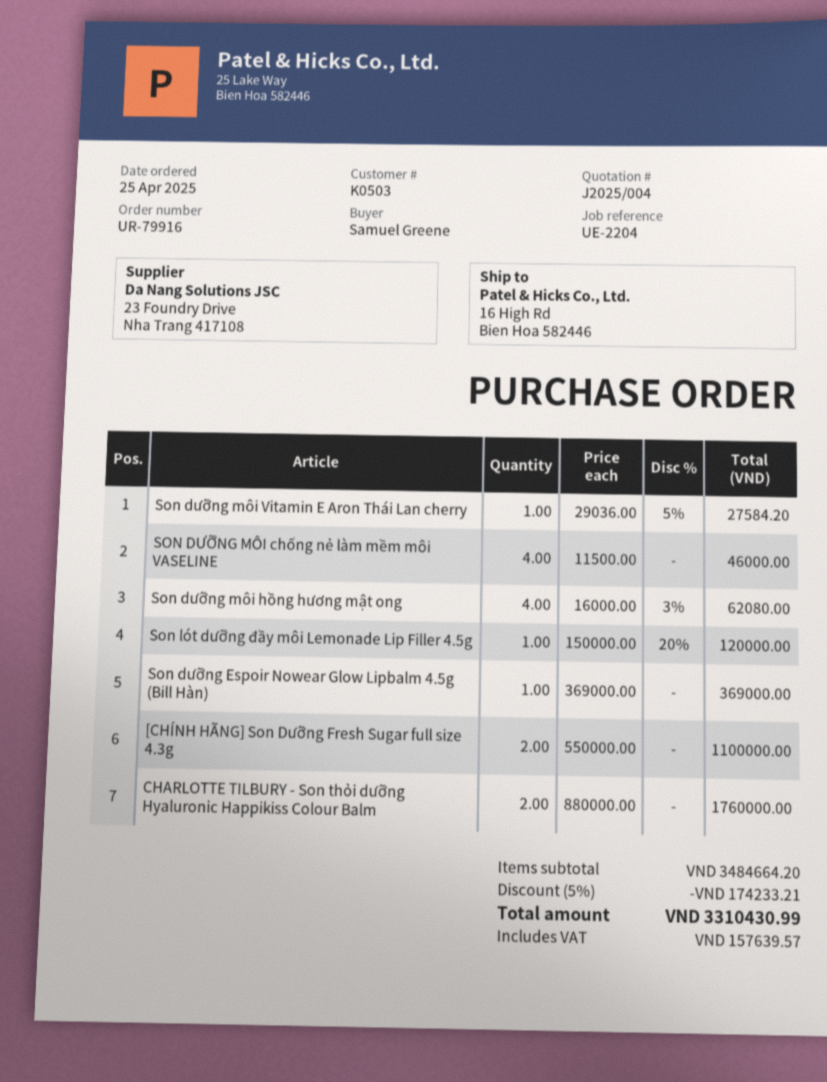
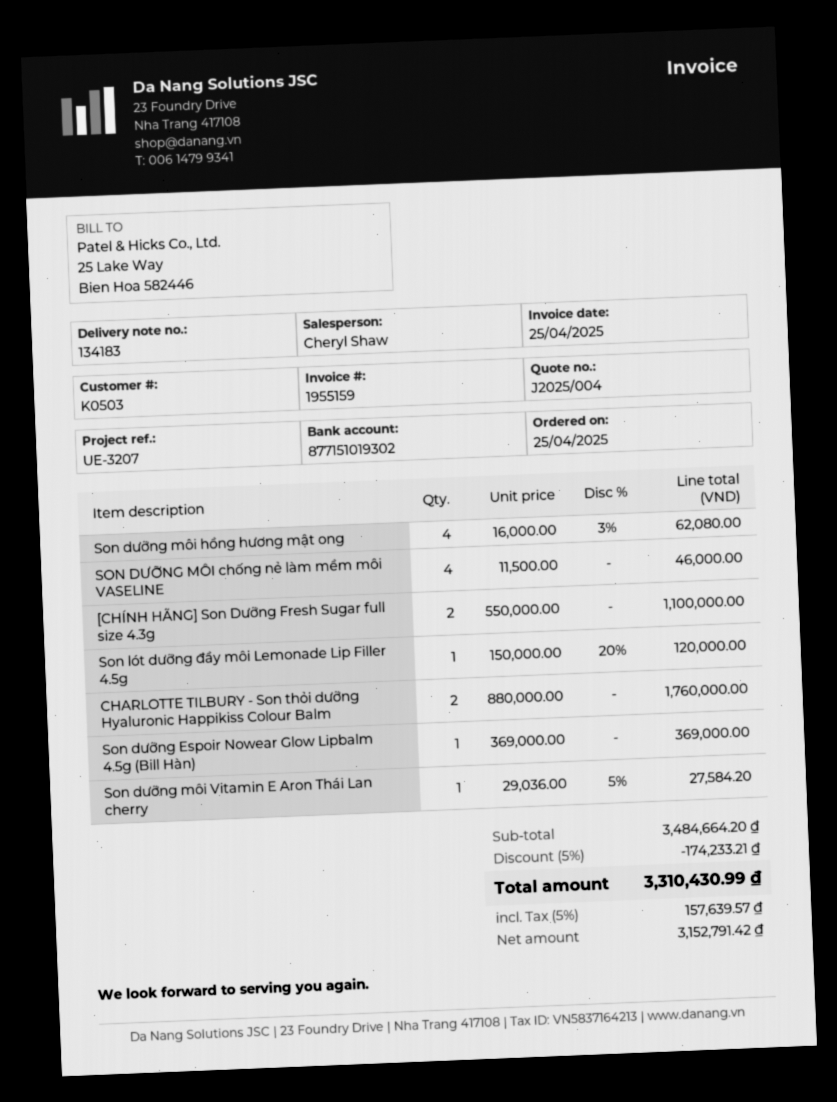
reference: UE-2204 -> UE-3207

